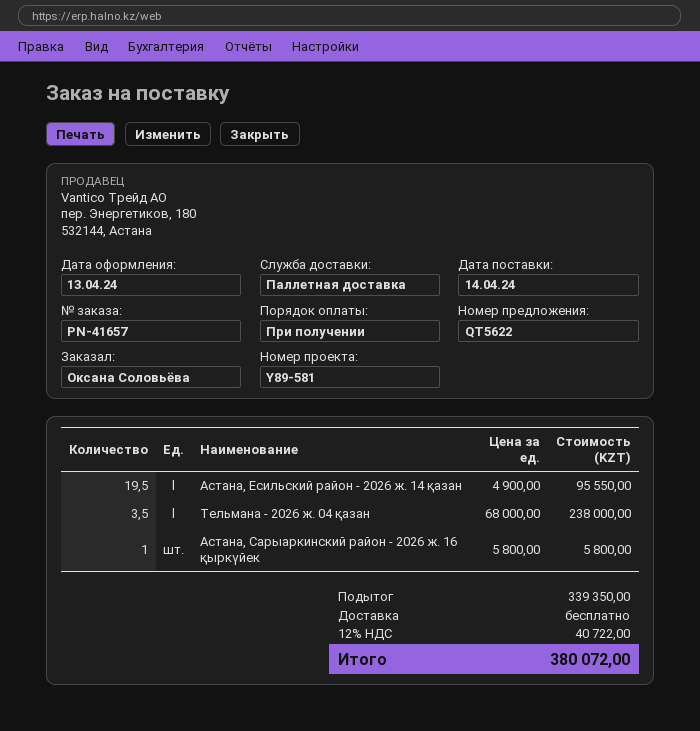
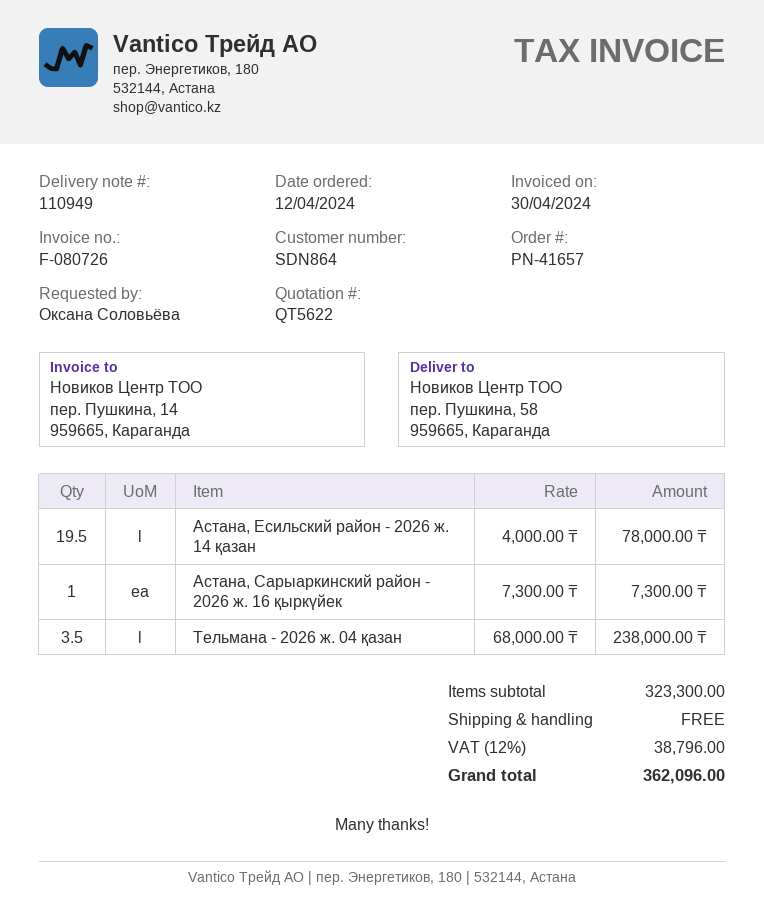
order date: 2024-04-13 -> 2024-04-12
Астана, Есильский район - 2026 ж. 14 қазан: 19.5 x 4900.00 = 95550.00 -> 19.5 x 4000.00 = 78000.00
Астана, Сарыаркинский район - 2026 ж. 16 қыркүйек: 1 x 5800.00 = 5800.00 -> 1 x 7300.00 = 7300.00
subtotal: 339350.00 -> 323300.00
tax: 12% = 40722.00 -> 12% = 38796.00
total: 380072.00 -> 362096.00

